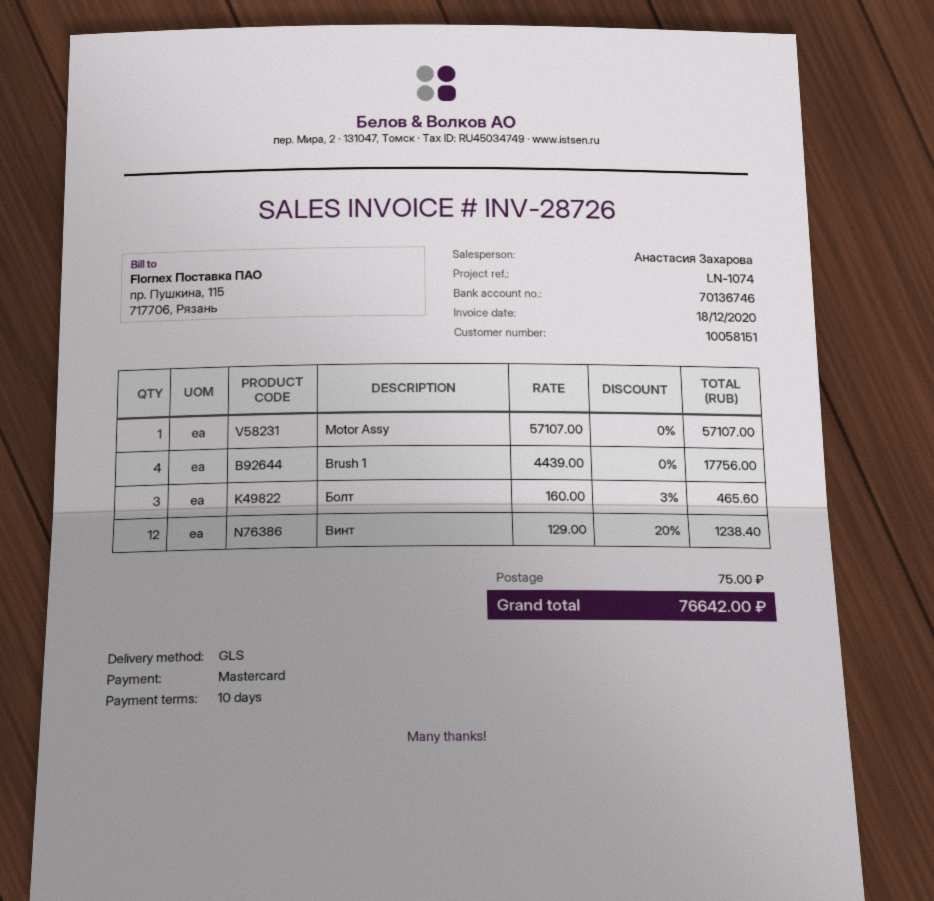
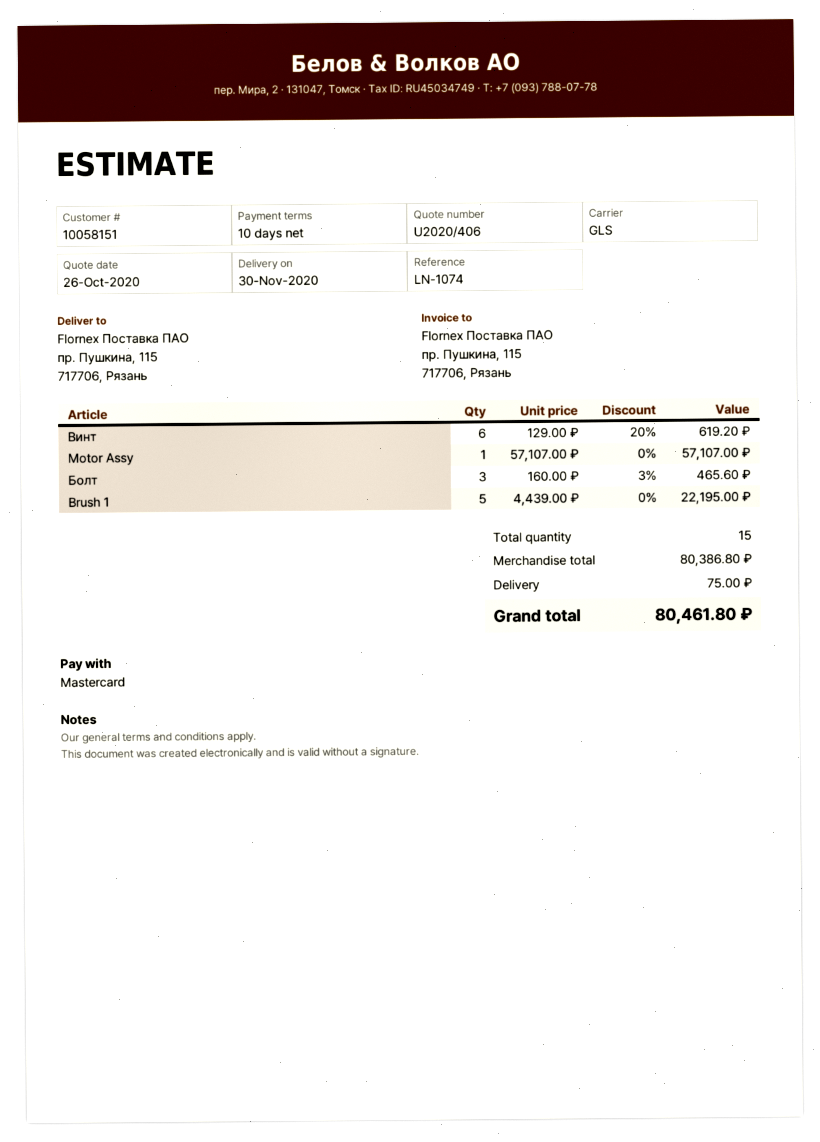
Brush 1: 4 x 4439.00 = 17756.00 -> 5 x 4439.00 = 22195.00
Винт: 12 x 129.00 - 20% = 1238.40 -> 6 x 129.00 - 20% = 619.20
total: 76642.00 -> 80461.80

